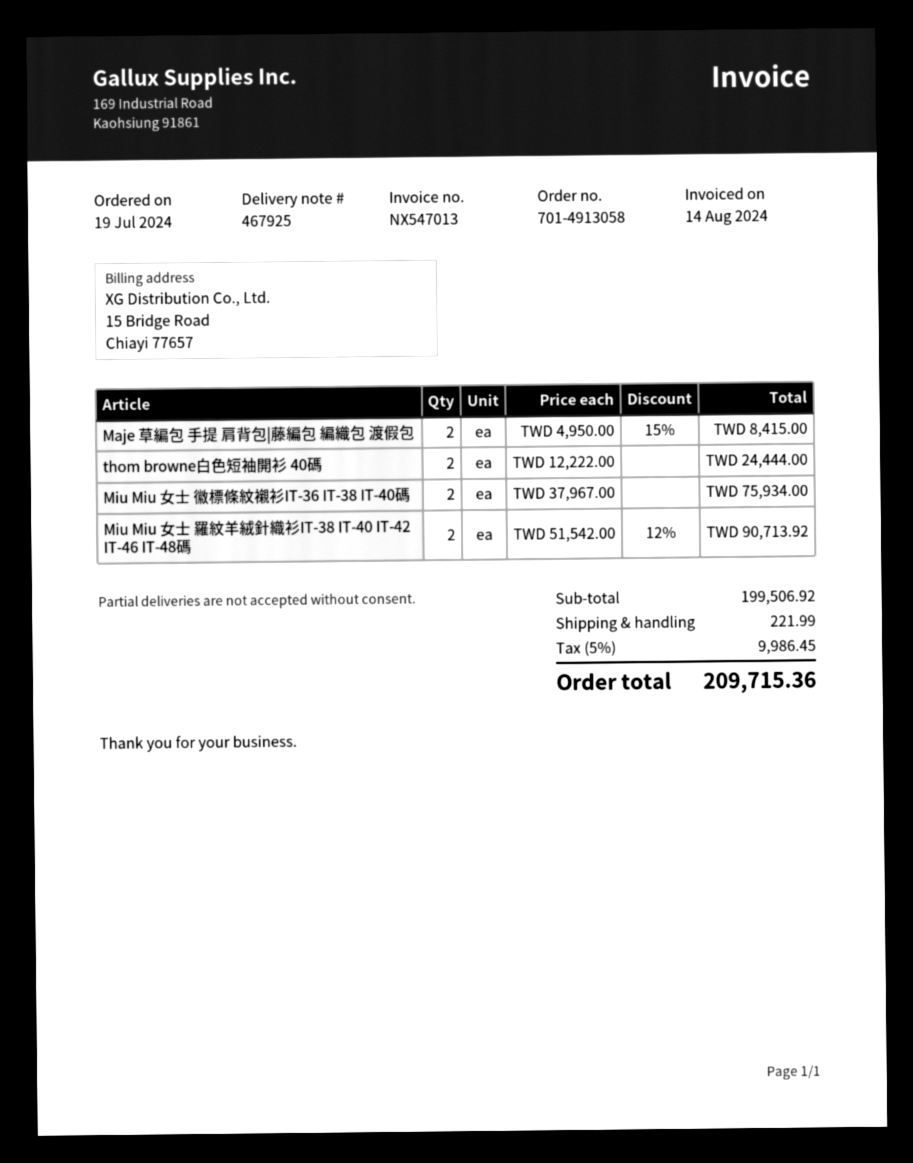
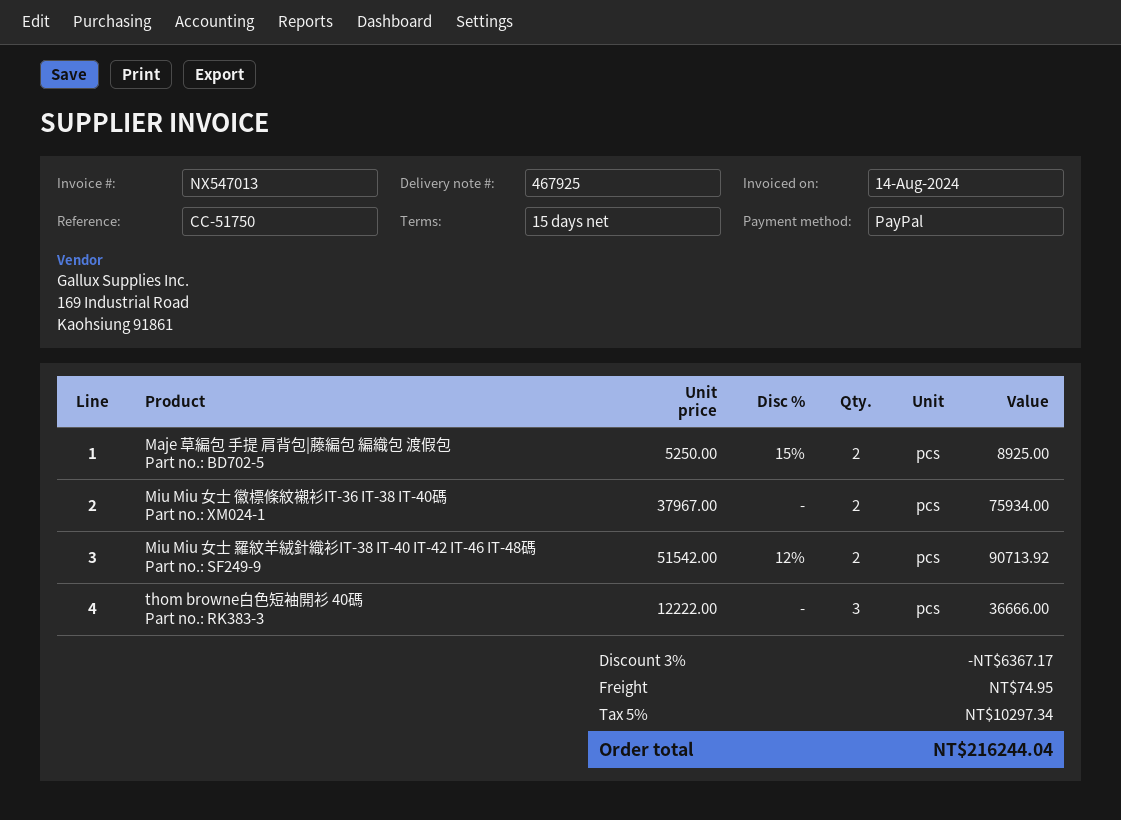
Maje 草編包 手提 肩背包|藤編包 編織包 渡假包: 2 x 4950.00 - 15% = 8415.00 -> 2 x 5250.00 - 15% = 8925.00
thom browne白色短袖開衫 40碼: 2 x 12222.00 = 24444.00 -> 3 x 12222.00 = 36666.00
discount: none -> 3% = 6367.17
shipping: 221.99 -> 74.95
tax: 5% = 9986.45 -> 5% = 10297.34
total: 209715.36 -> 216244.04

